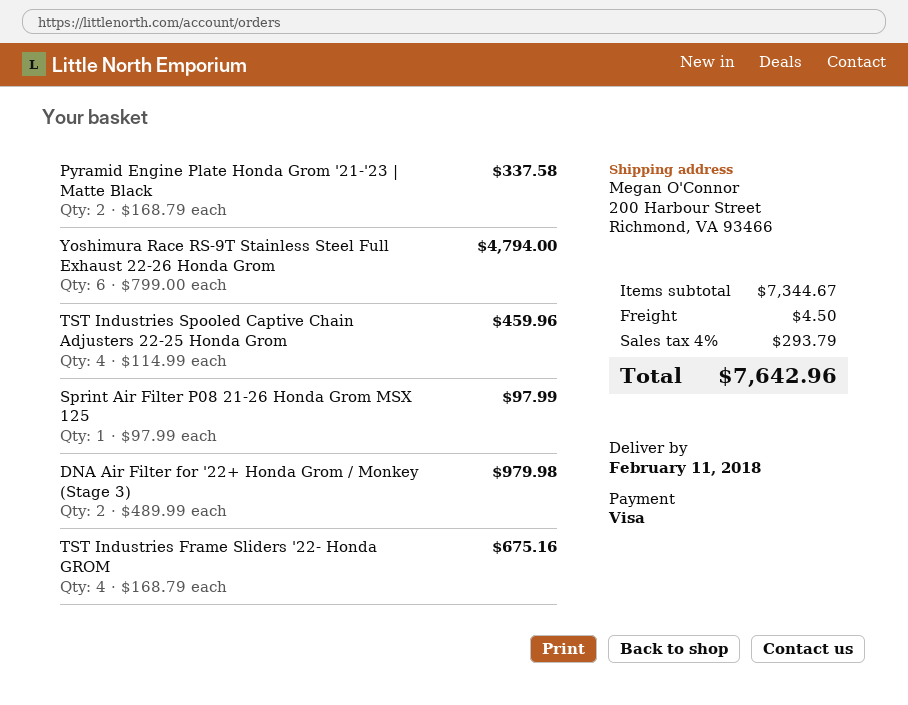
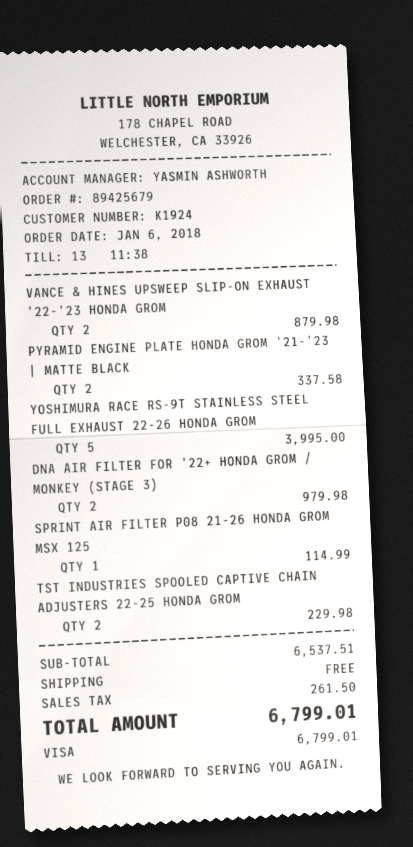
Yoshimura Race RS-9T Stainless Steel Full Exhaust 22-26 Honda Grom: 6 for 4794.00 -> 5 for 3995.00
TST Industries Spooled Captive Chain Adjusters 22-25 Honda Grom: 4 for 459.96 -> 2 for 229.98
Sprint Air Filter P08 21-26 Honda Grom MSX 125: 1 for 97.99 -> 1 for 114.99
TST Industries Frame Sliders '22- Honda GROM: 4 for 675.16 -> none
VANCE & HINES UPSWEEP SLIP-ON EXHAUST '22-'23 HONDA GROM: none -> 2 for 879.98
subtotal: 7344.67 -> 6537.51
shipping: 4.50 -> 0.00
tax: 293.79 -> 261.50
total: 7642.96 -> 6799.01

